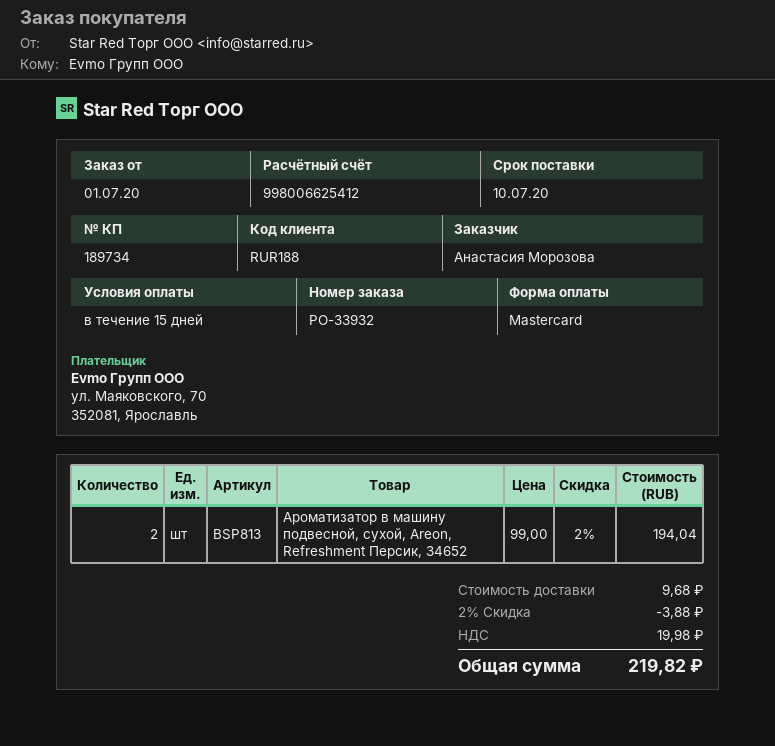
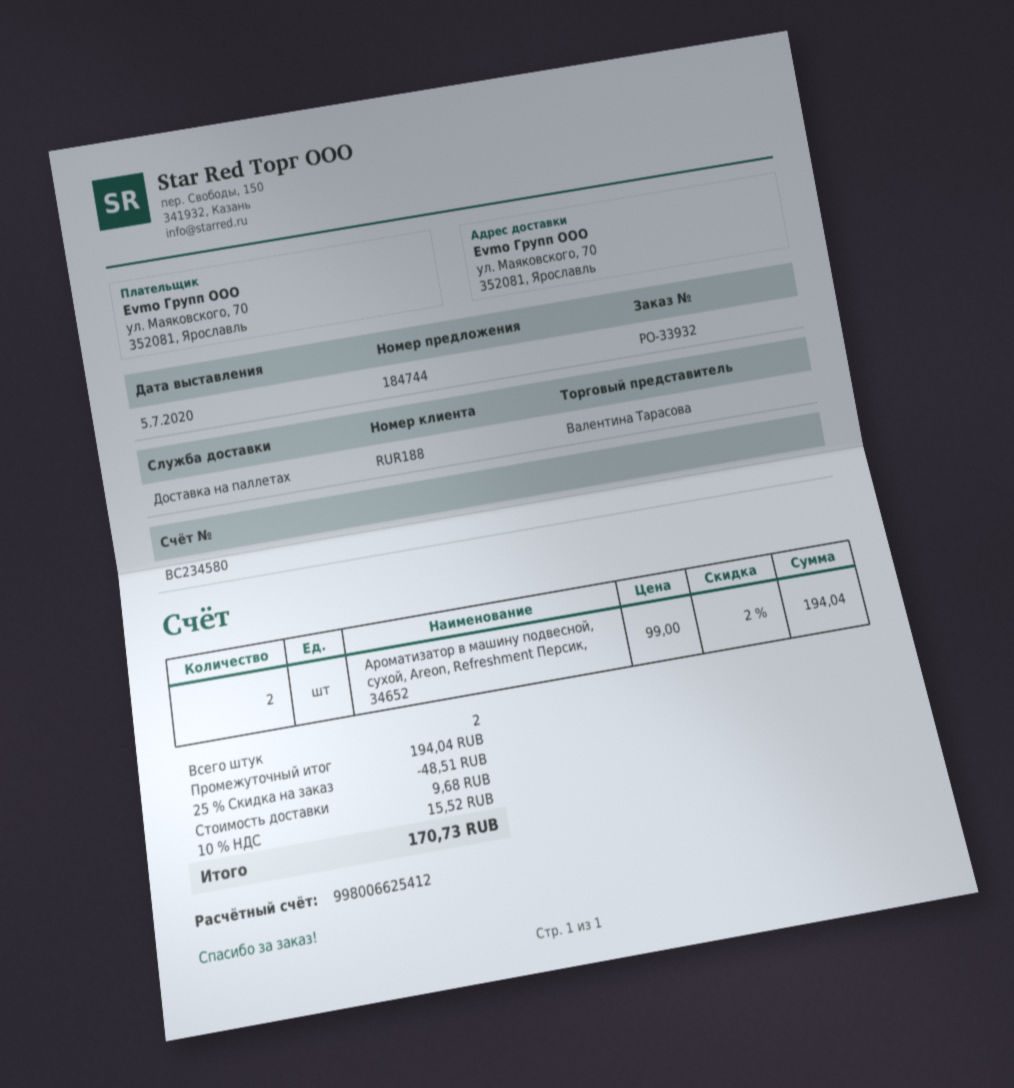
quote number: 189734 -> 184744
discount: 2% = 3.88 -> 25% = 48.51
tax: 19.98 -> 15.52
total: 219.82 -> 170.73

